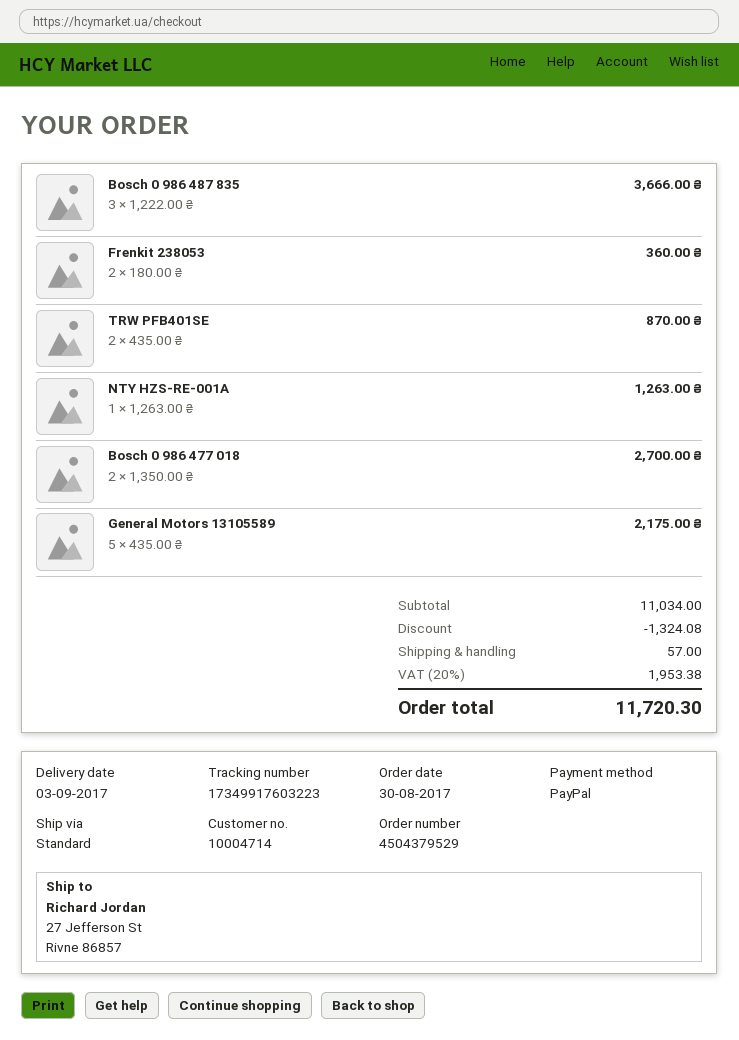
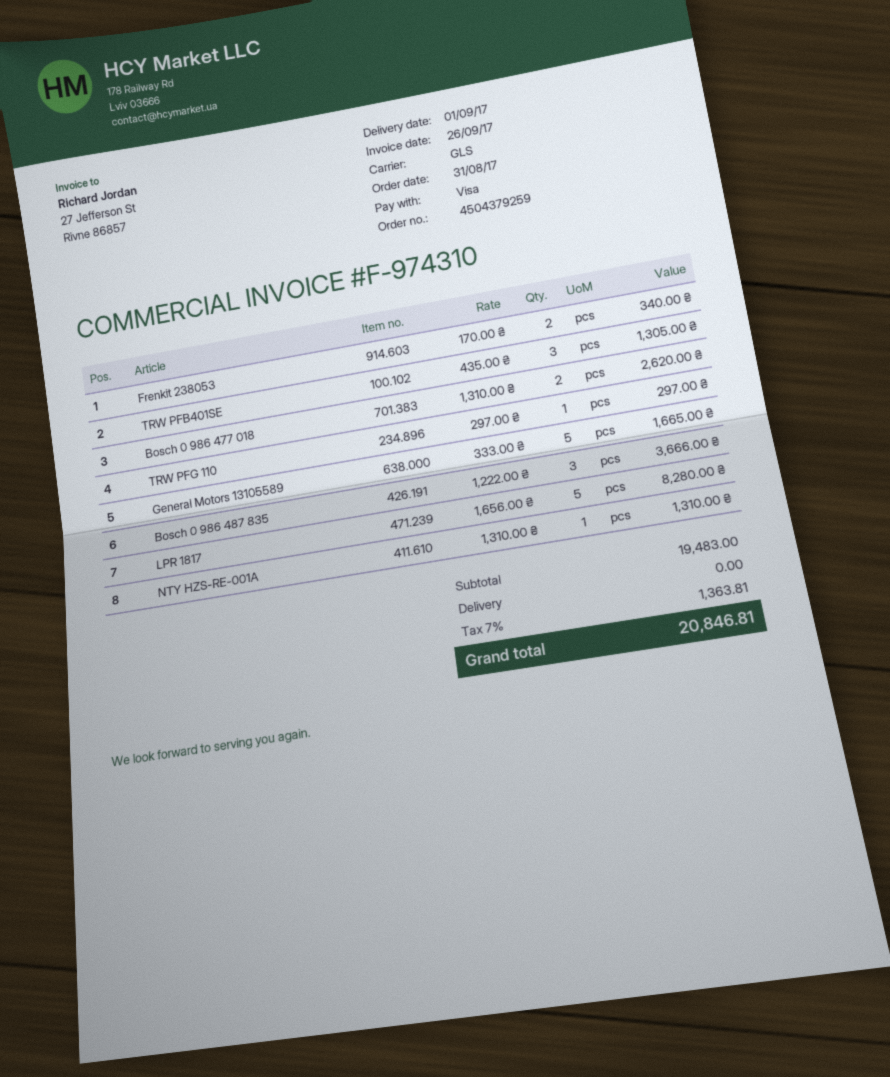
order number: 4504379529 -> 4504379259
order date: 2017-08-30 -> 2017-08-31
delivery date: 2017-09-03 -> 2017-09-01
payment method: PayPal -> Visa
shipping method: standard -> GLS
Frenkit 238053: 2 x 180.00 = 360.00 -> 2 x 170.00 = 340.00
TRW PFB401SE: 2 x 435.00 = 870.00 -> 3 x 435.00 = 1305.00
NTY HZS-RE-001A: 1 x 1263.00 = 1263.00 -> 1 x 1310.00 = 1310.00
Bosch 0 986 477 018: 2 x 1350.00 = 2700.00 -> 2 x 1310.00 = 2620.00
General Motors 13105589: 5 x 435.00 = 2175.00 -> 5 x 333.00 = 1665.00
TRW PFG 110: none -> 1 x 297.00 = 297.00
LPR 1817: none -> 5 x 1656.00 = 8280.00
subtotal: 11034.00 -> 19483.00
discount: 1324.08 -> none
shipping: 57.00 -> 0.00
tax: 20% = 1953.38 -> 7% = 1363.81
total: 11720.30 -> 20846.81

